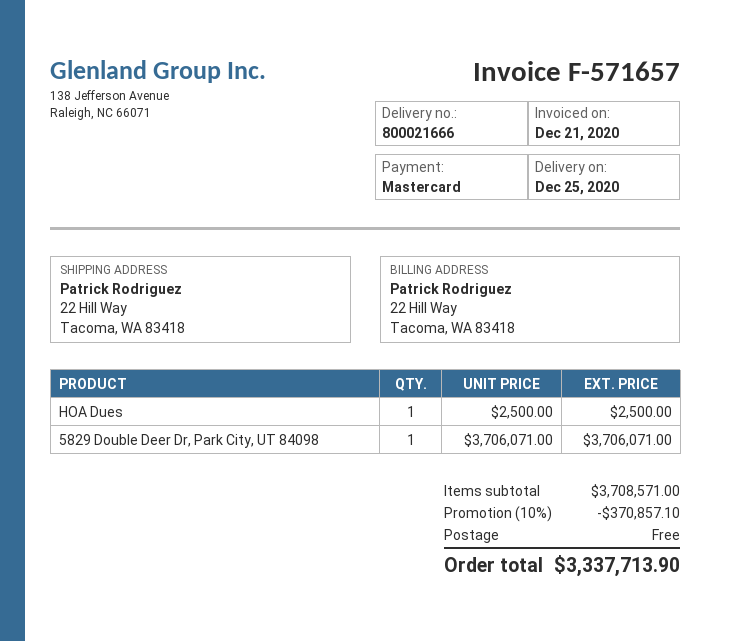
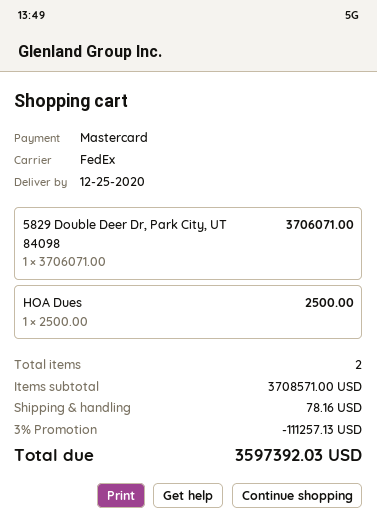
discount: 10% = 370857.10 -> 3% = 111257.13
shipping: 0.00 -> 78.16
total: 3337713.90 -> 3597392.03

